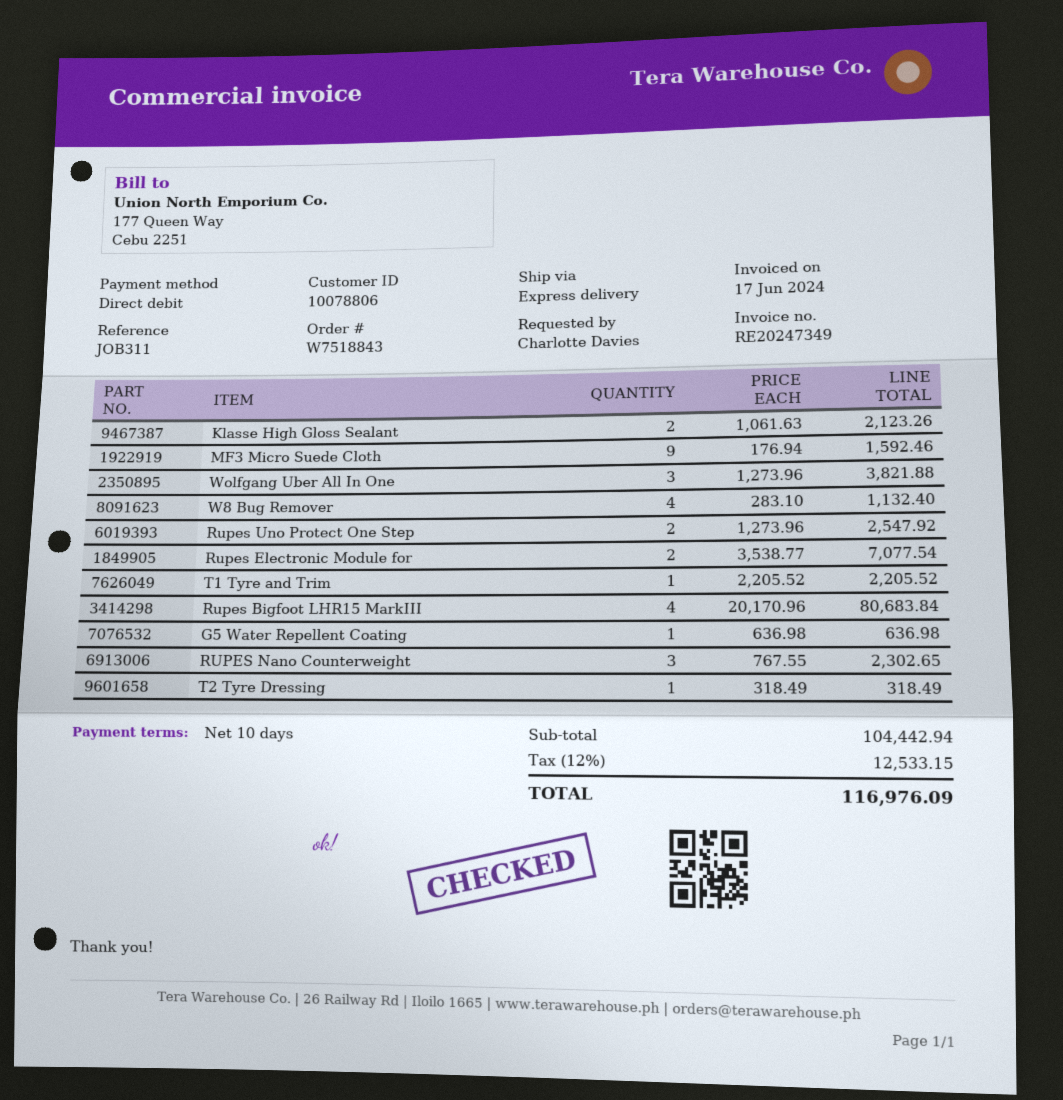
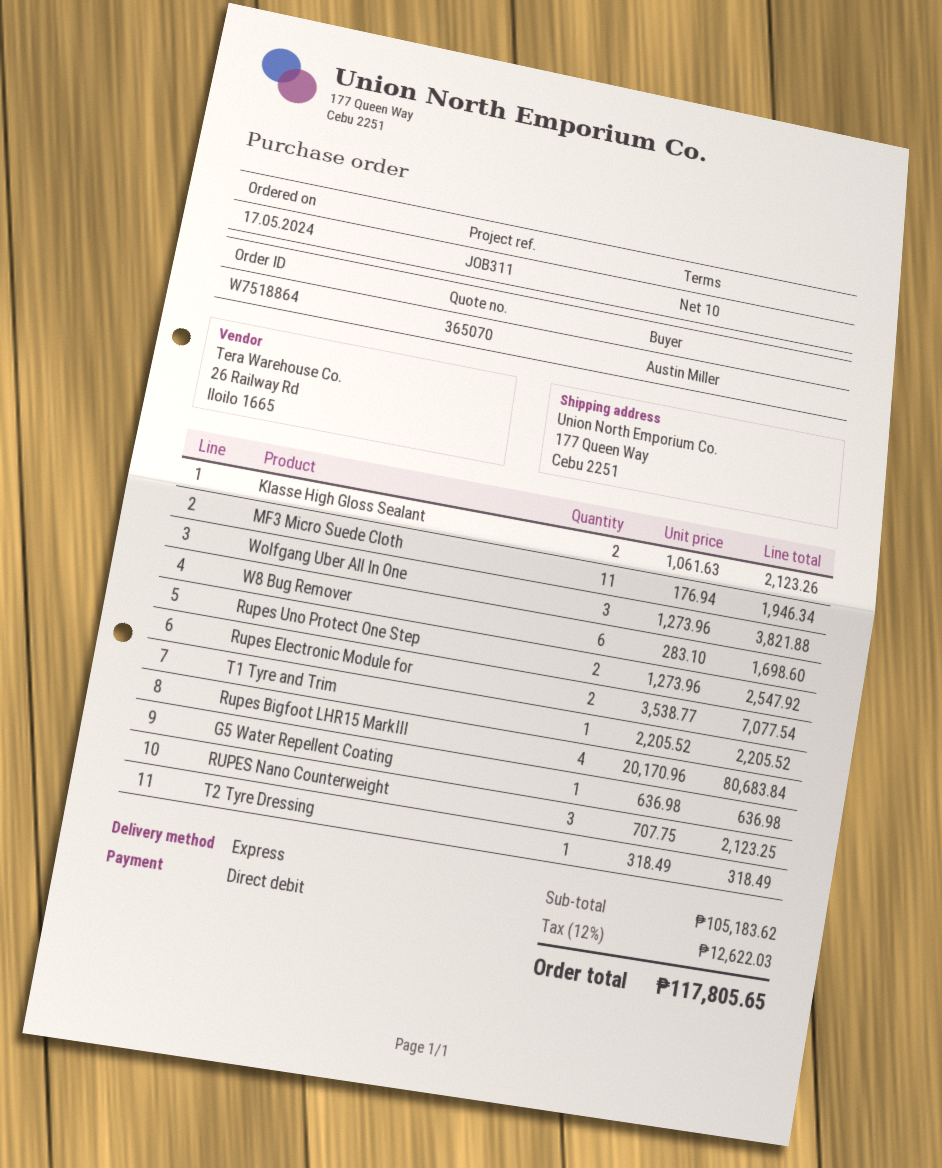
order number: W7518843 -> W7518864
ordered by: Charlotte Davies -> Austin Miller
MF3 Micro Suede Cloth: 9 x 176.94 = 1592.46 -> 11 x 176.94 = 1946.34
W8 Bug Remover: 4 x 283.10 = 1132.40 -> 6 x 283.10 = 1698.60
RUPES Nano Counterweight: 3 x 767.55 = 2302.65 -> 3 x 707.75 = 2123.25
subtotal: 104442.94 -> 105183.62
tax: 12% = 12533.15 -> 12% = 12622.03
total: 116976.09 -> 117805.65

